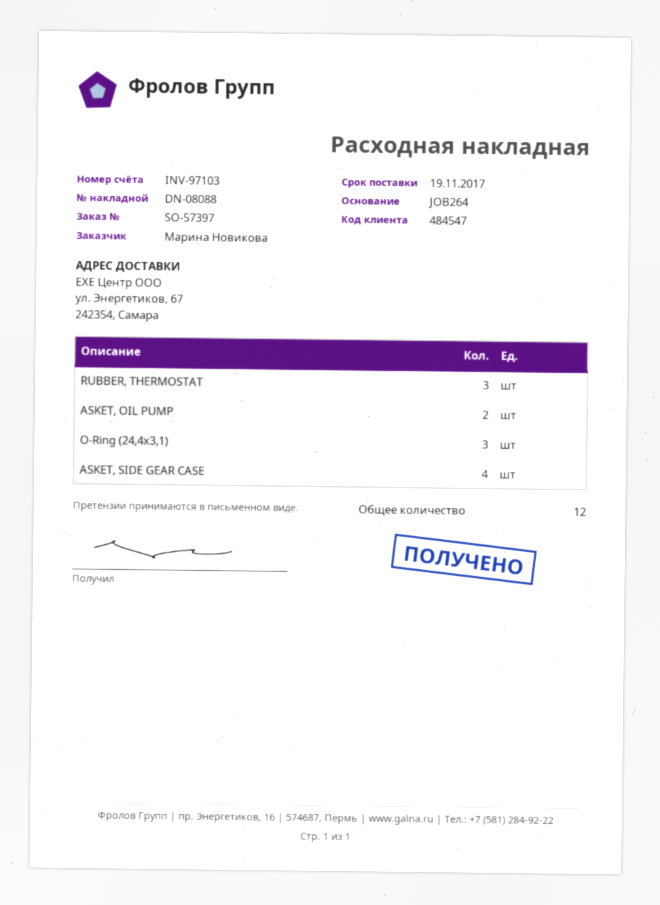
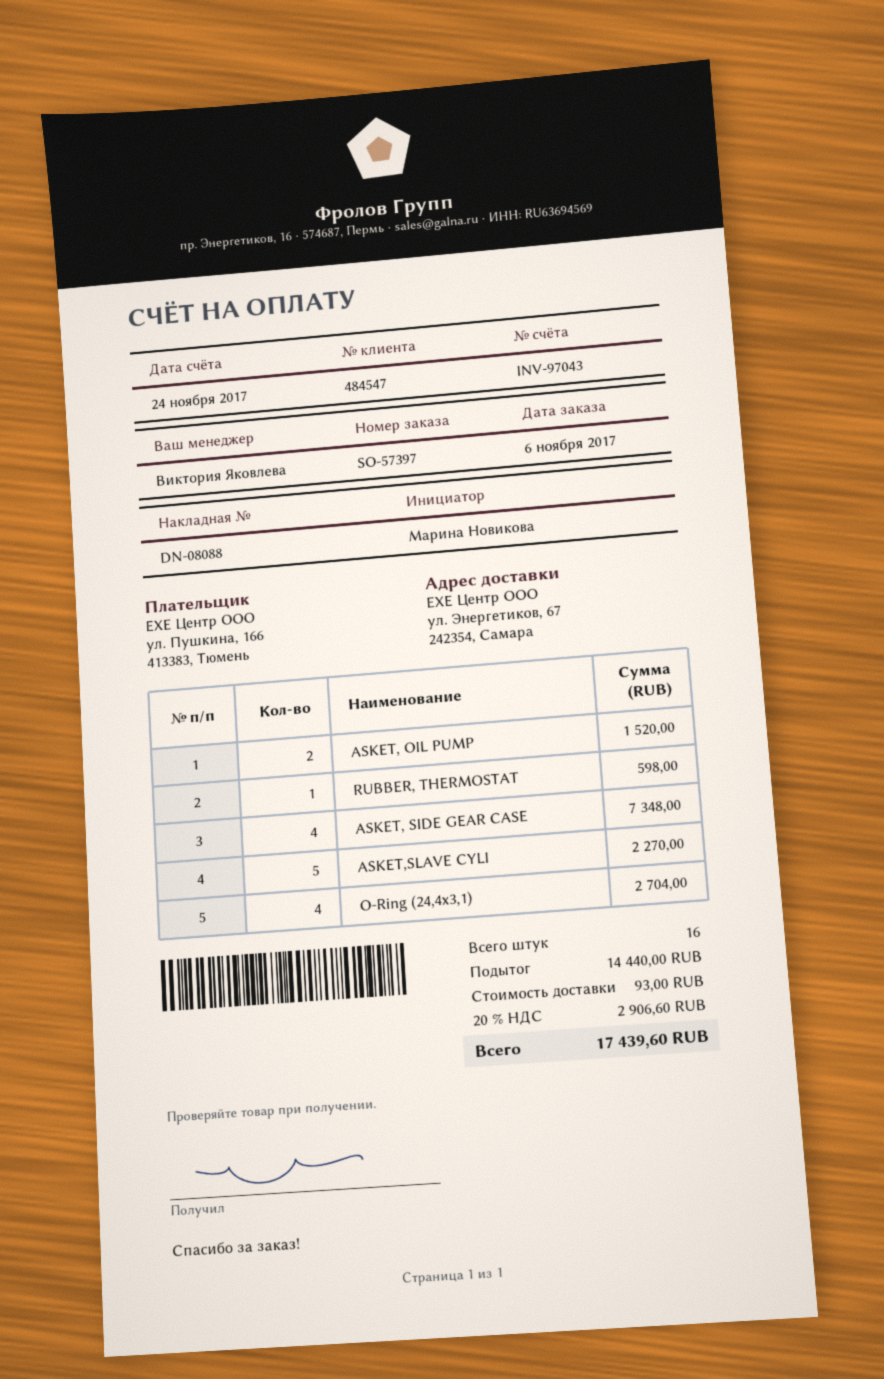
invoice number: INV-97103 -> INV-97043
RUBBER, THERMOSTAT: 3 -> 1
O-Ring (24,4x3,1): 3 -> 4
ASKET,SLAVE CYLI: none -> 5
total quantity: 12 -> 16

